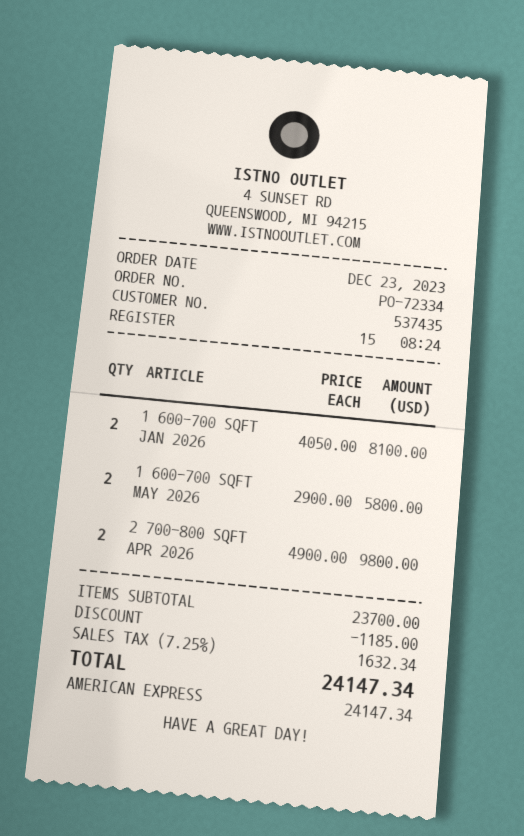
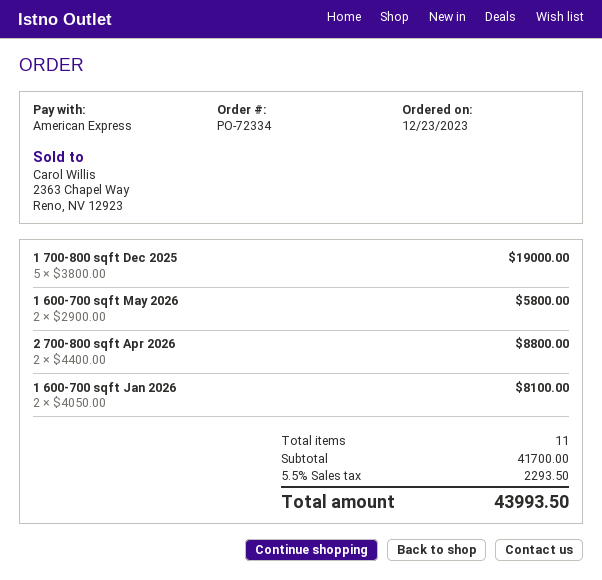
2 700-800 SQFT APR 2026: 2 x 4900.00 = 9800.00 -> 2 x 4400.00 = 8800.00
1 700-800 sqft Dec 2025: none -> 5 x 3800.00 = 19000.00
subtotal: 23700.00 -> 41700.00
discount: 1185.00 -> none
tax: 7.25% = 1632.34 -> 5.5% = 2293.50
total: 24147.34 -> 43993.50

